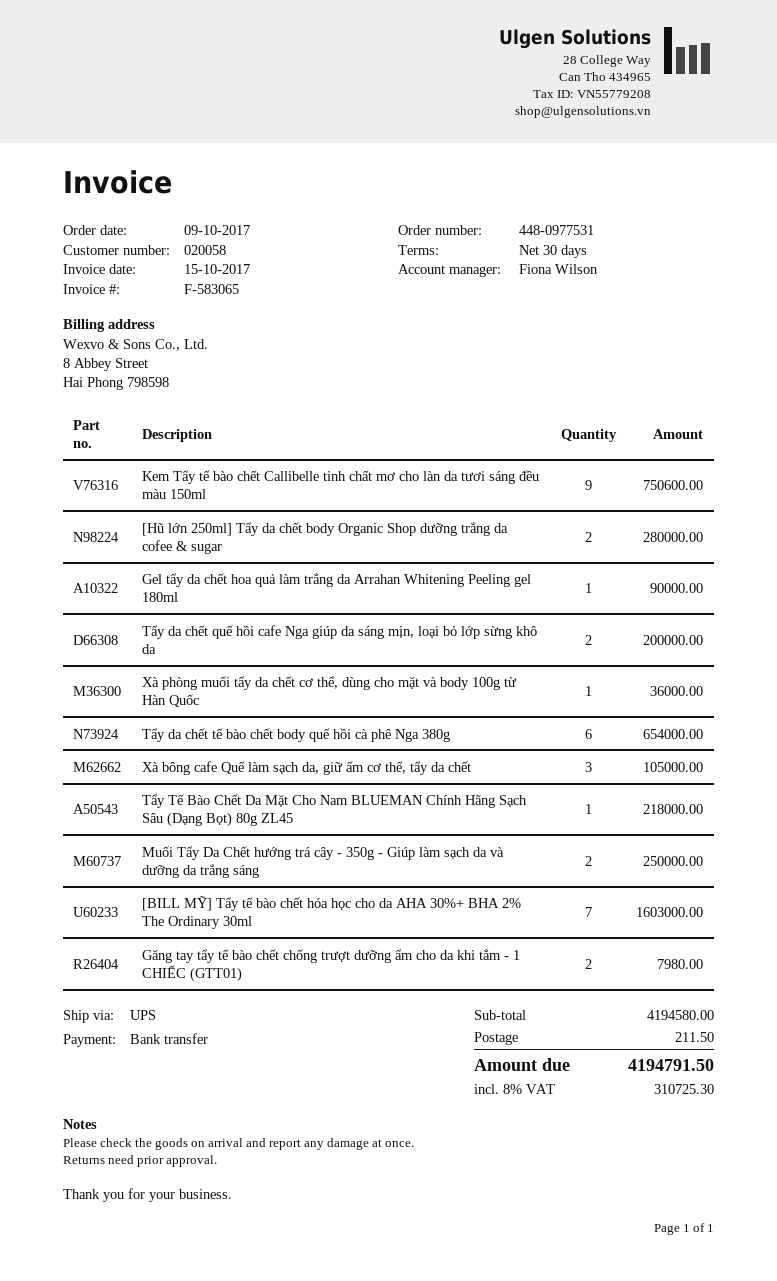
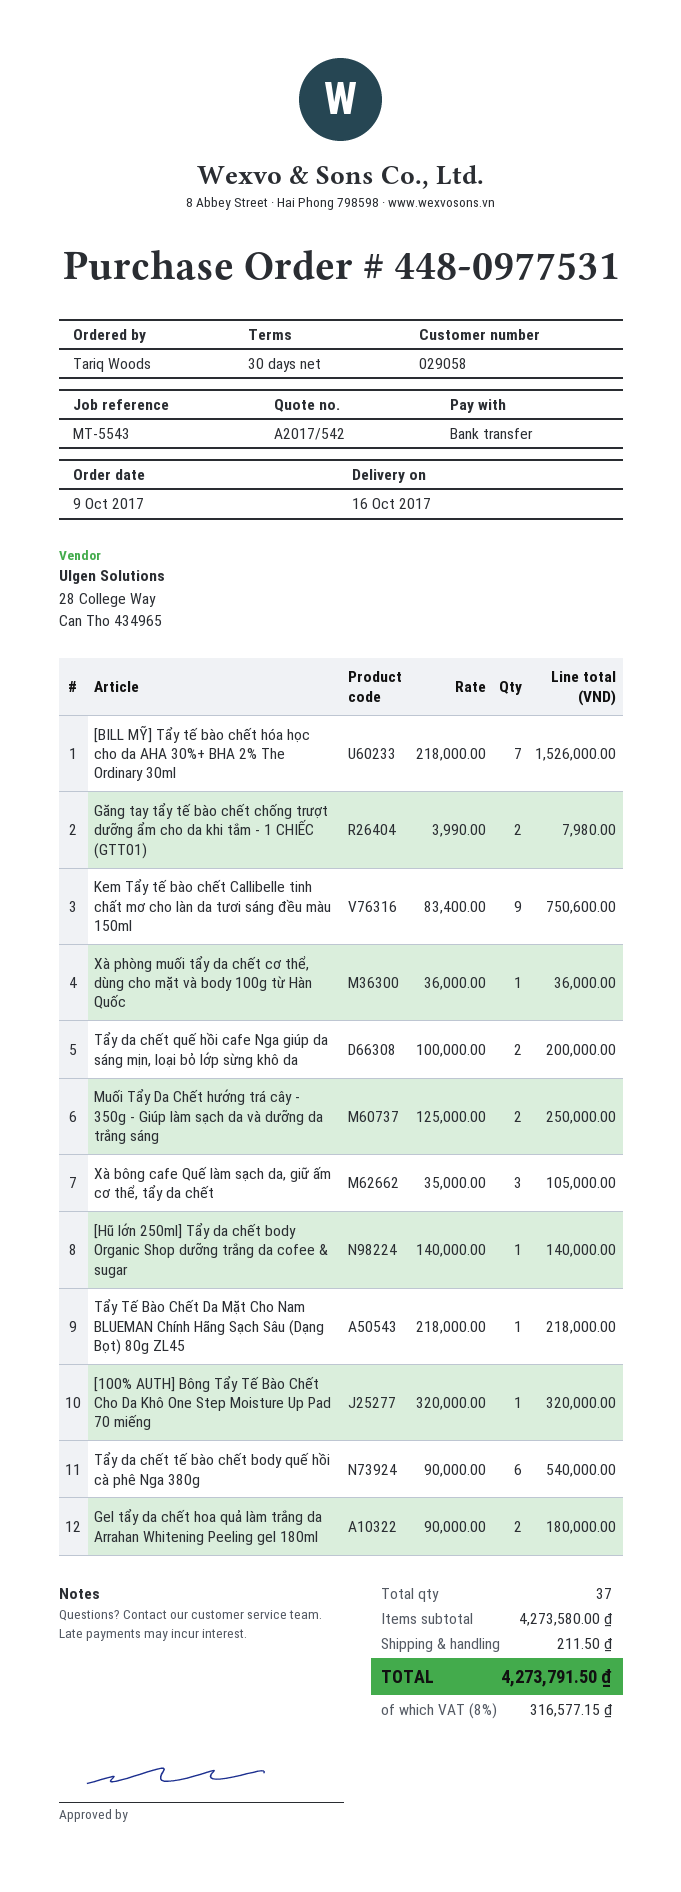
customer number: 020058 -> 029058
[Hũ lớn 250ml] Tẩy da chết body Organic Shop dưỡng trắng da cofee & sugar: 2 for 280000.00 -> 1 for 140000.00
Gel tẩy da chết hoa quả làm trắng da Arrahan Whitening Peeling gel 180ml: 1 for 90000.00 -> 2 for 180000.00
Tẩy da chết tế bào chết body quế hồi cà phê Nga 380g: 6 for 654000.00 -> 6 for 540000.00
[BILL MỸ] Tẩy tế bào chết hóa học cho da AHA 30%+ BHA 2% The Ordinary 30ml: 7 for 1603000.00 -> 7 for 1526000.00
[100% AUTH] Bông Tẩy Tế Bào Chết Cho Da Khô One Step Moisture Up Pad 70 miếng: none -> 1 for 320000.00
subtotal: 4194580.00 -> 4273580.00
tax: 8% = 310725.30 -> 8% = 316577.15
total: 4194791.50 -> 4273791.50

